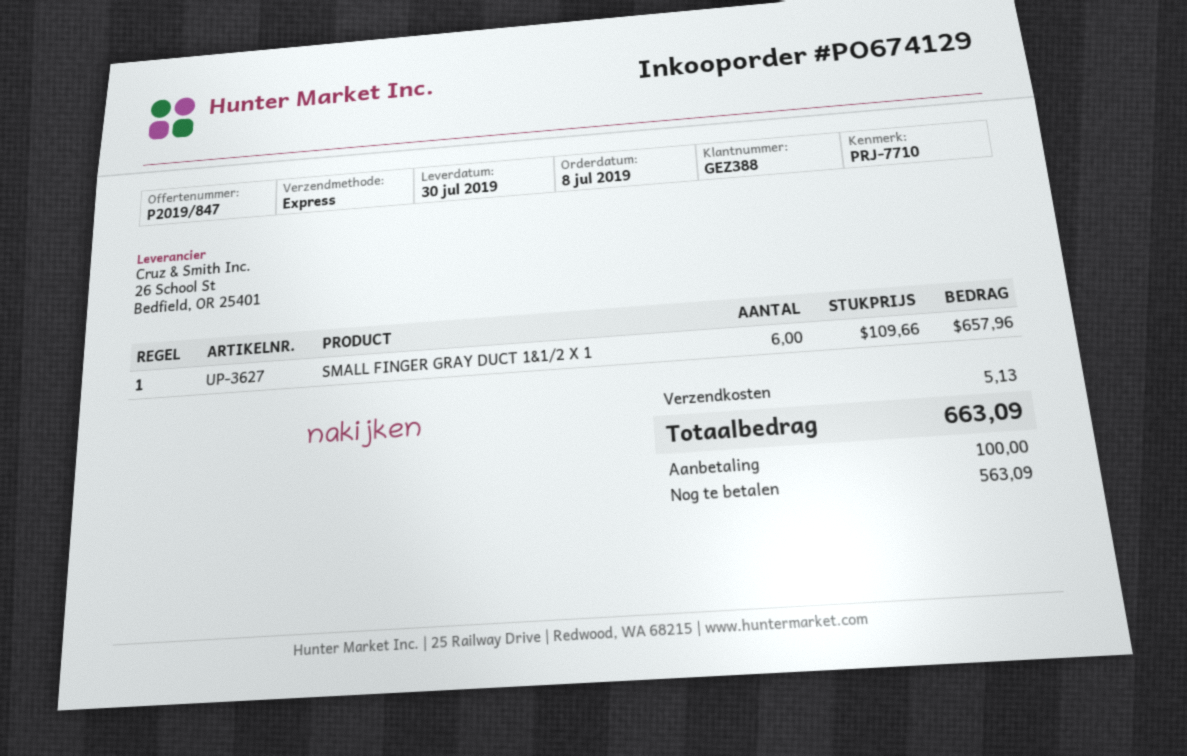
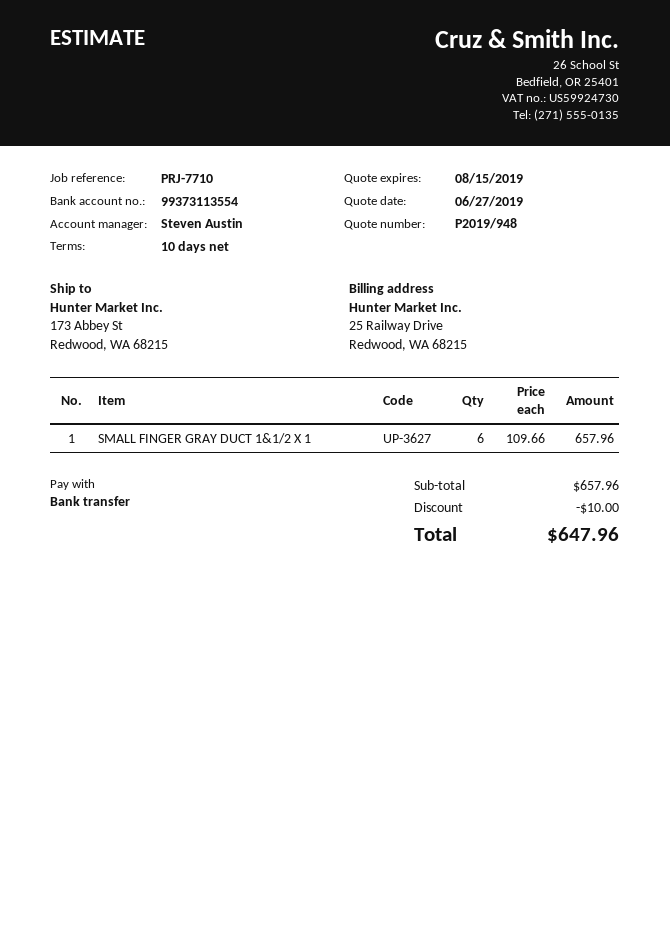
quote number: P2019/847 -> P2019/948
discount: none -> 10.00
shipping: 5.13 -> none
total: 663.09 -> 647.96

